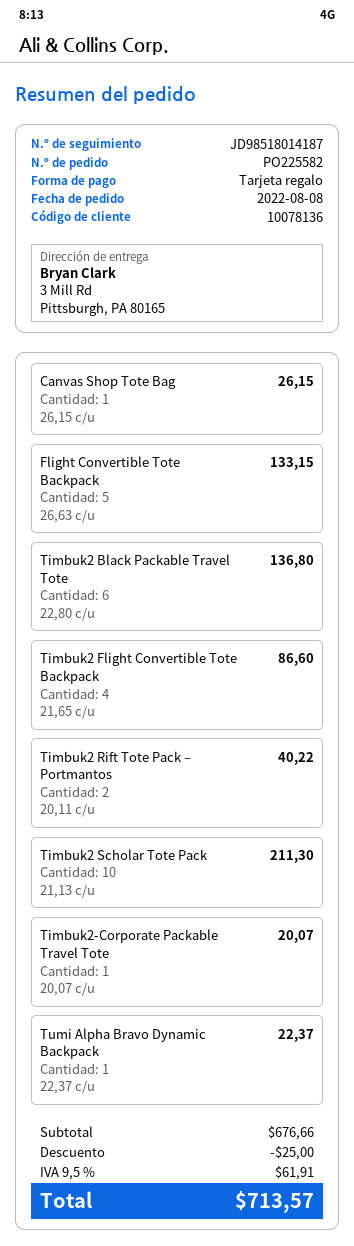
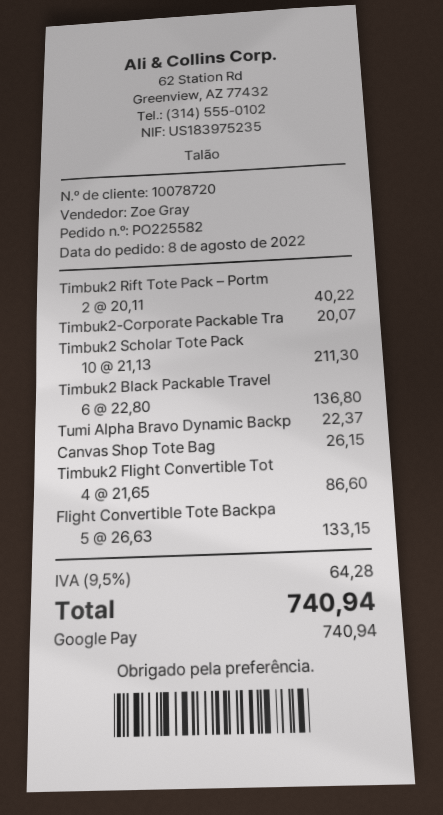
customer number: 10078136 -> 10078720
payment method: gift card -> Google Pay
discount: 25.00 -> none
tax: 9.5% = 61.91 -> 9.5% = 64.28
total: 713.57 -> 740.94

